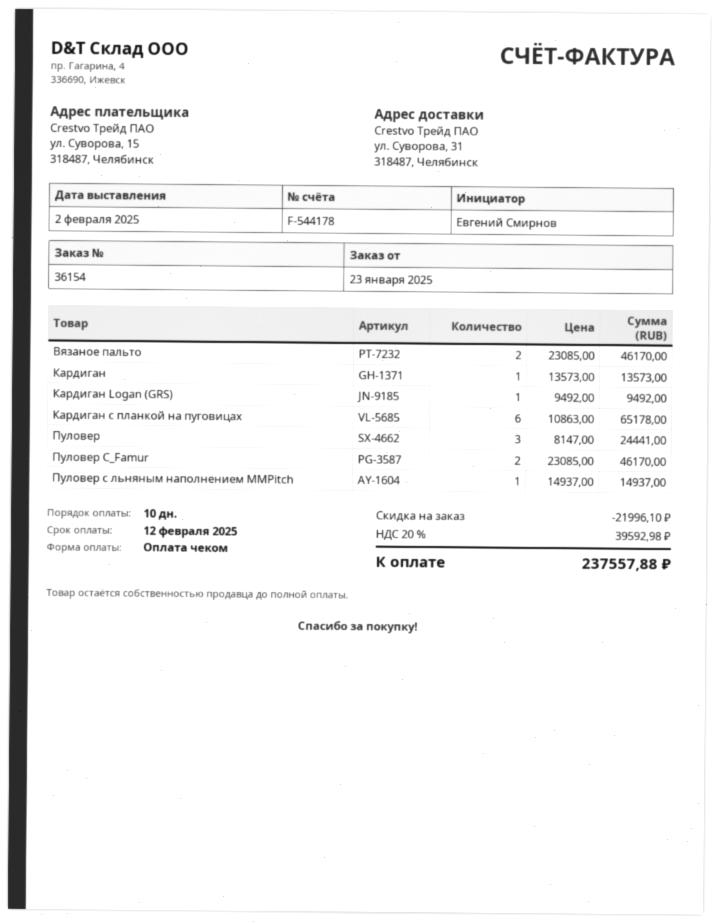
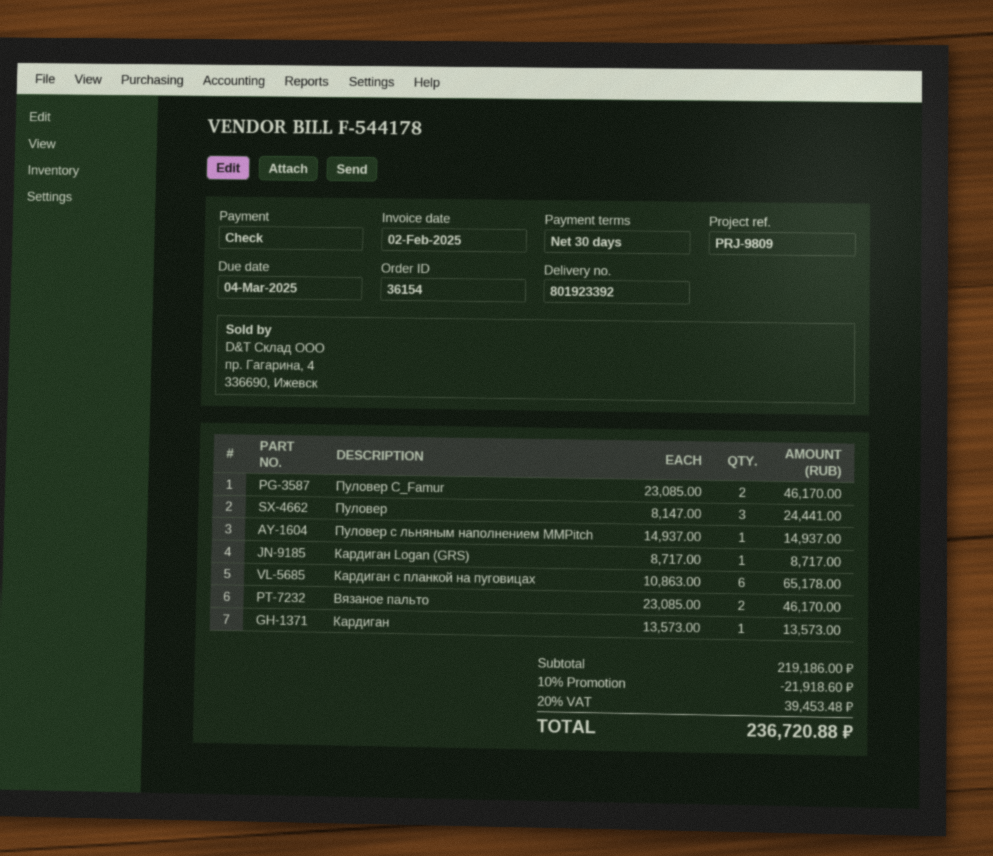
payment terms: 10 days -> 30 days
due date: 2025-02-12 -> 2025-03-04
Кардиган Logan (GRS): 1 x 9492.00 = 9492.00 -> 1 x 8717.00 = 8717.00
discount: 21996.10 -> 21918.60
tax: 20% = 39592.98 -> 20% = 39453.48
total: 237557.88 -> 236720.88

